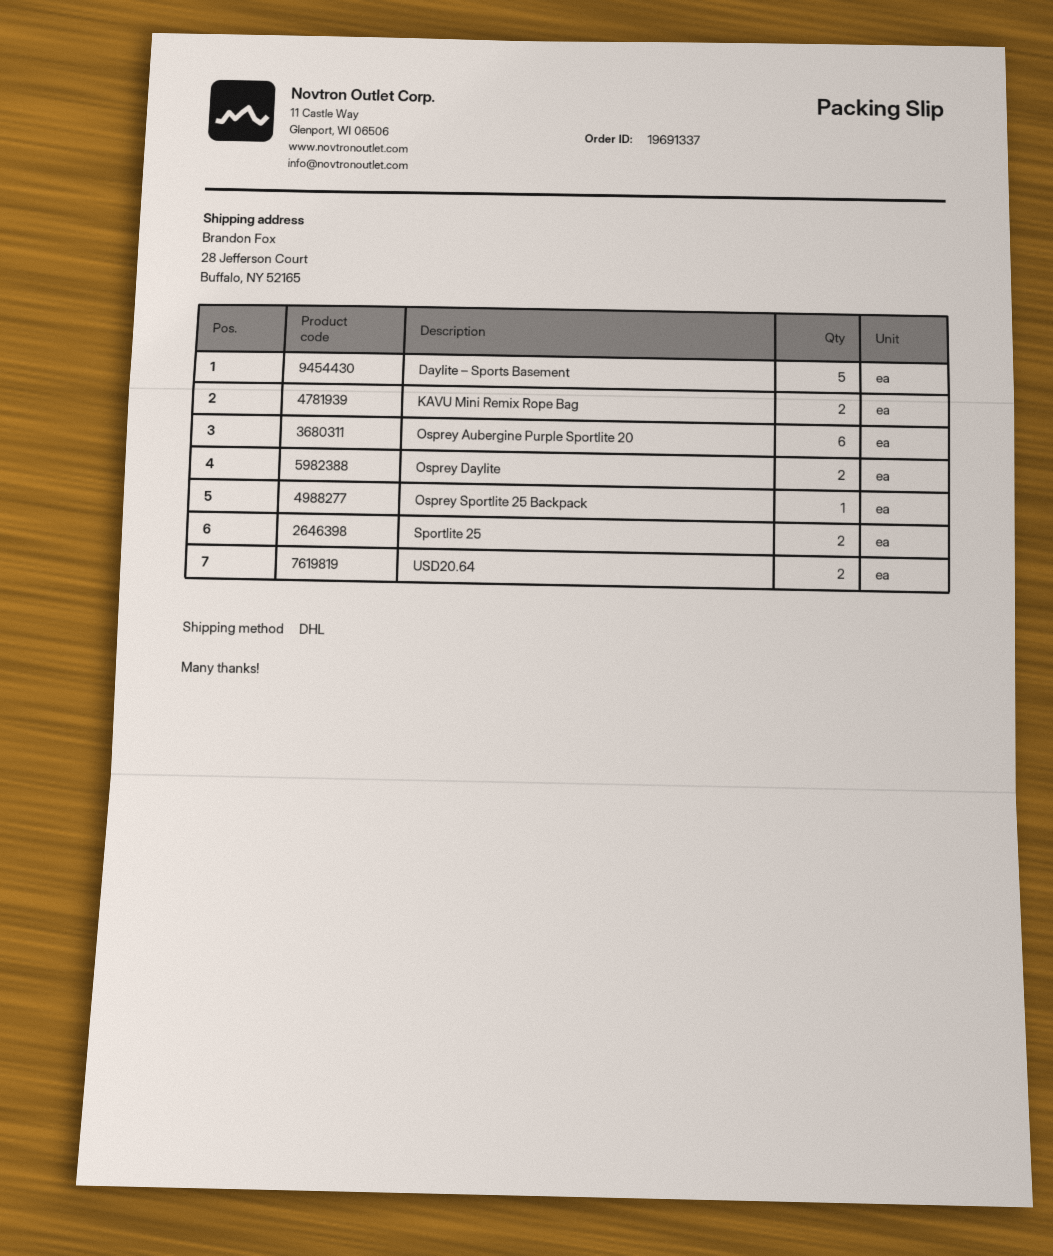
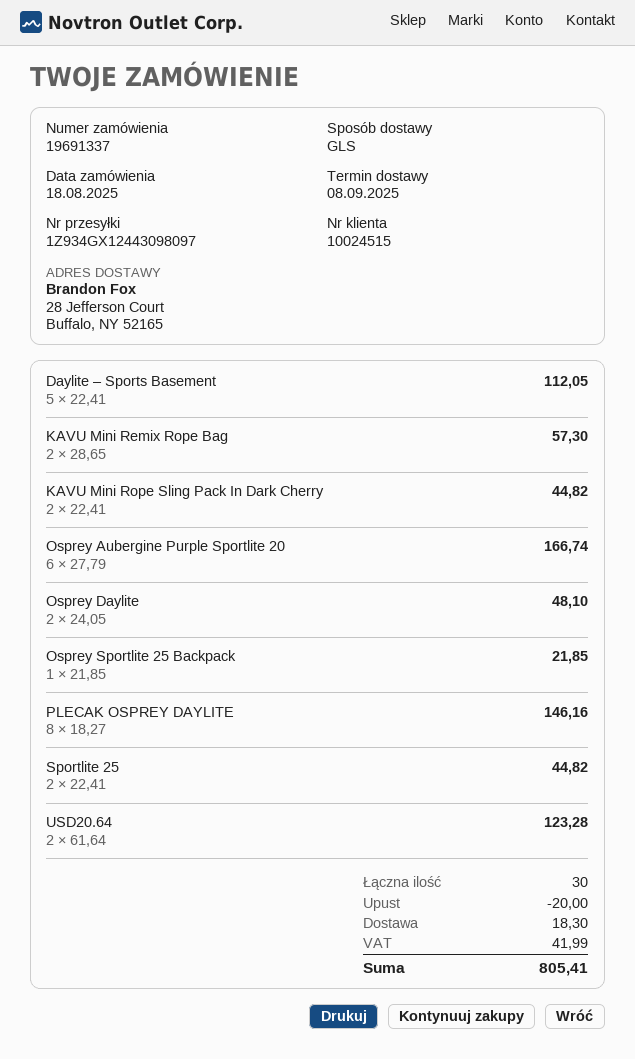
shipping method: DHL -> GLS
KAVU Mini Rope Sling Pack In Dark Cherry: none -> 2
PLECAK OSPREY DAYLITE: none -> 8

